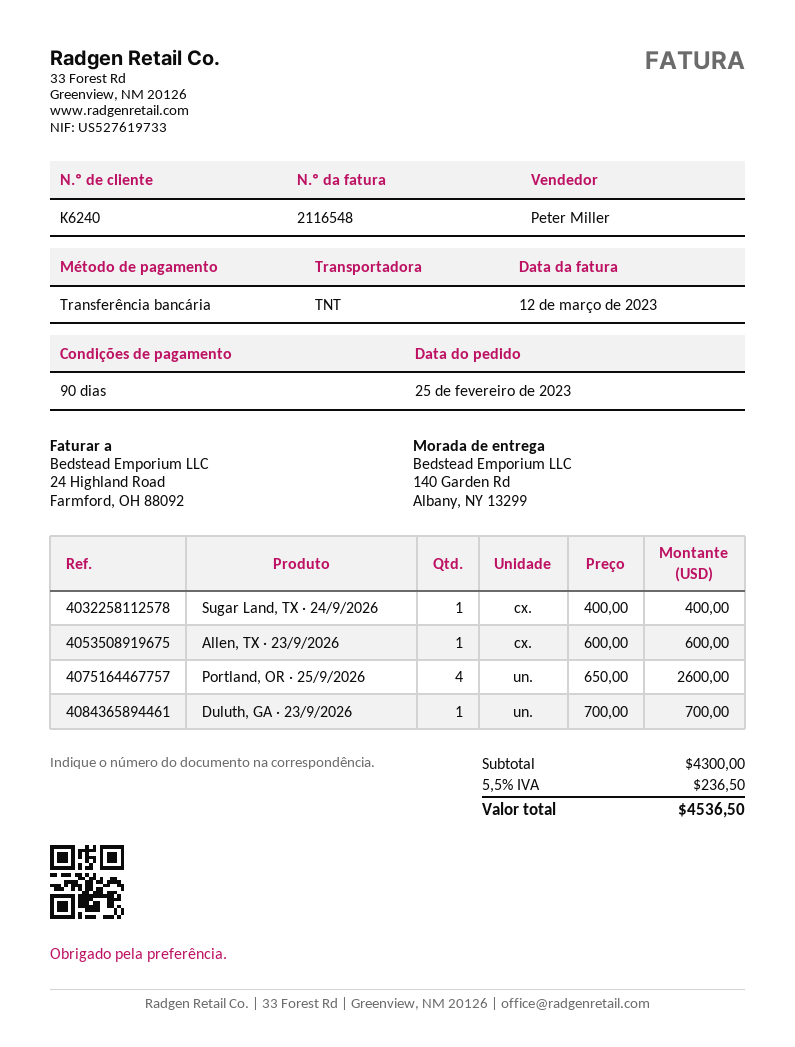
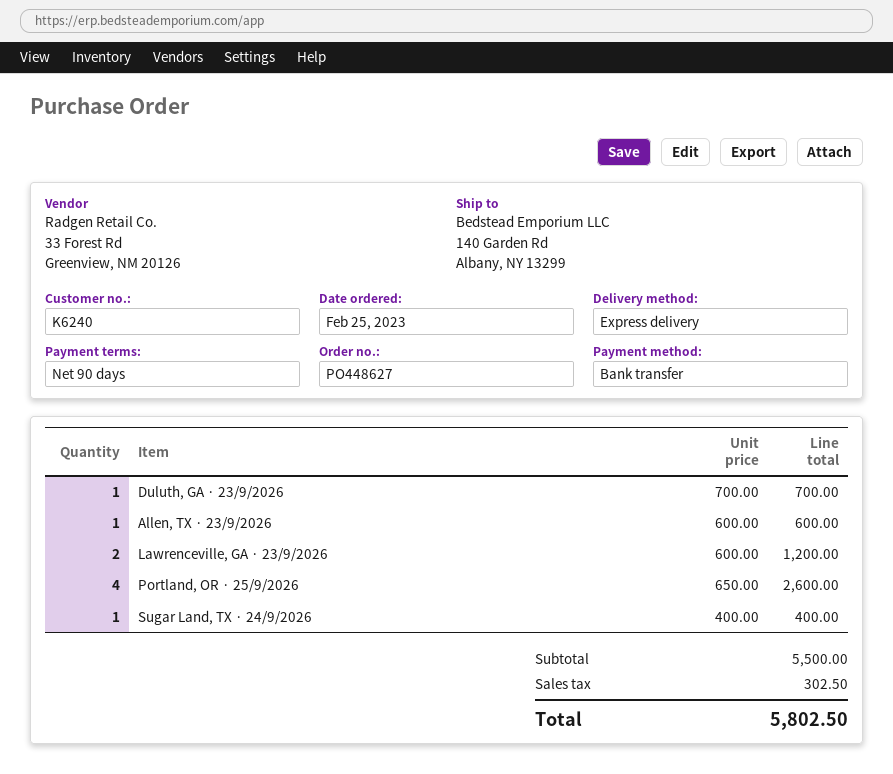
shipping method: TNT -> express
Lawrenceville, GA · 23/9/2026: none -> 2 x 600.00 = 1200.00
subtotal: 4300.00 -> 5500.00
tax: 236.50 -> 302.50
total: 4536.50 -> 5802.50

